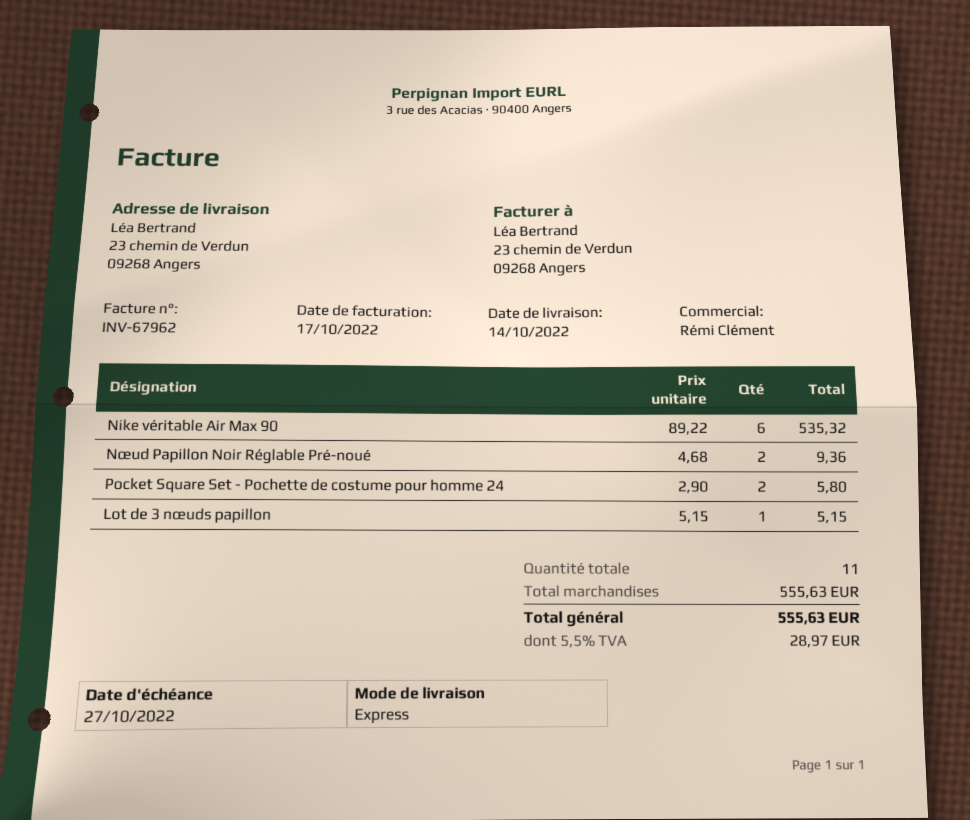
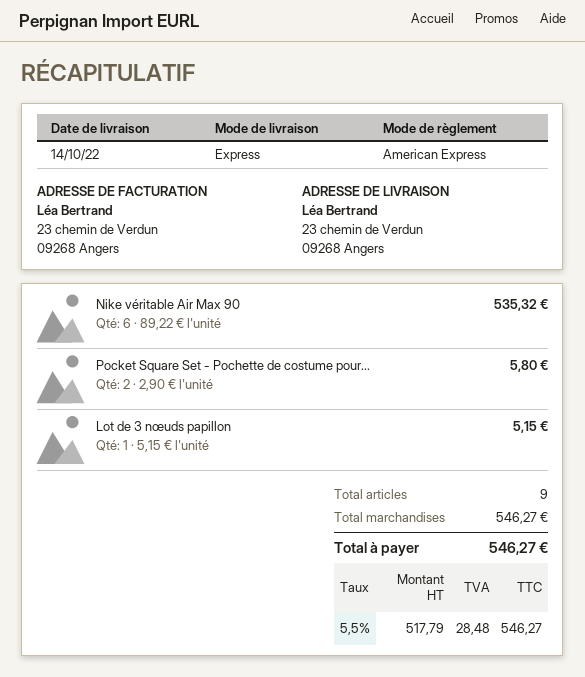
Nœud Papillon Noir Réglable Pré-noué: 2 x 4.68 = 9.36 -> none
total quantity: 11 -> 9
subtotal: 555.63 -> 546.27
tax: 5.5% = 28.97 -> 5.5% = 28.48
total: 555.63 -> 546.27

